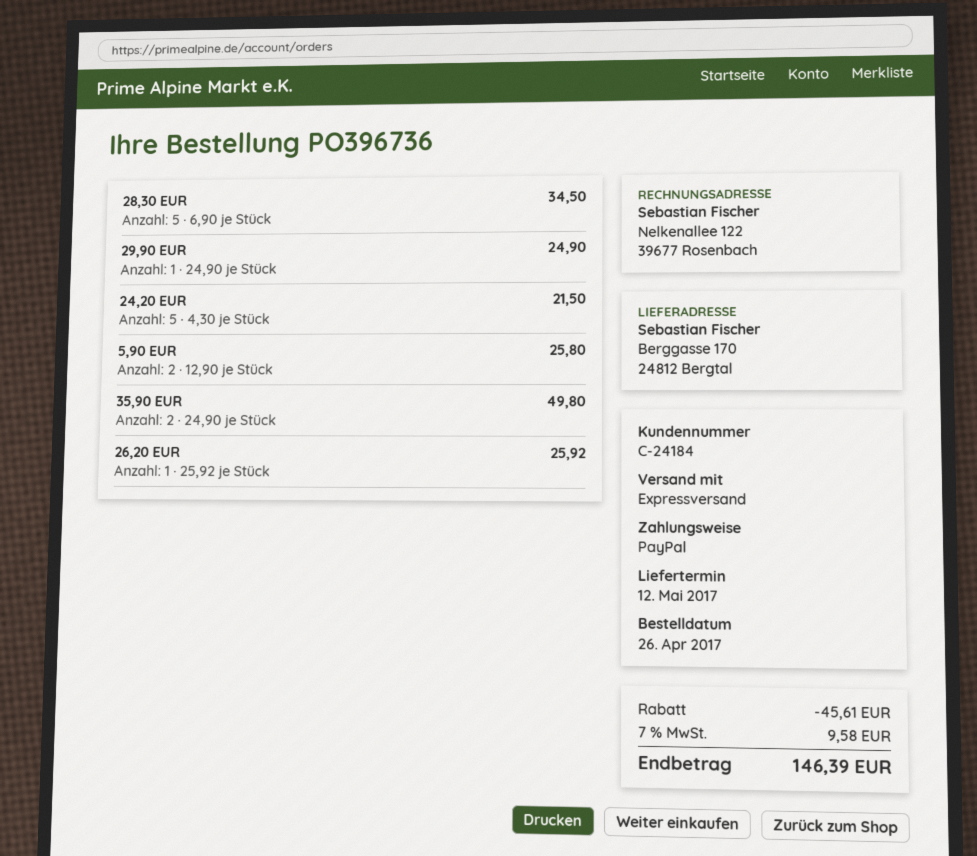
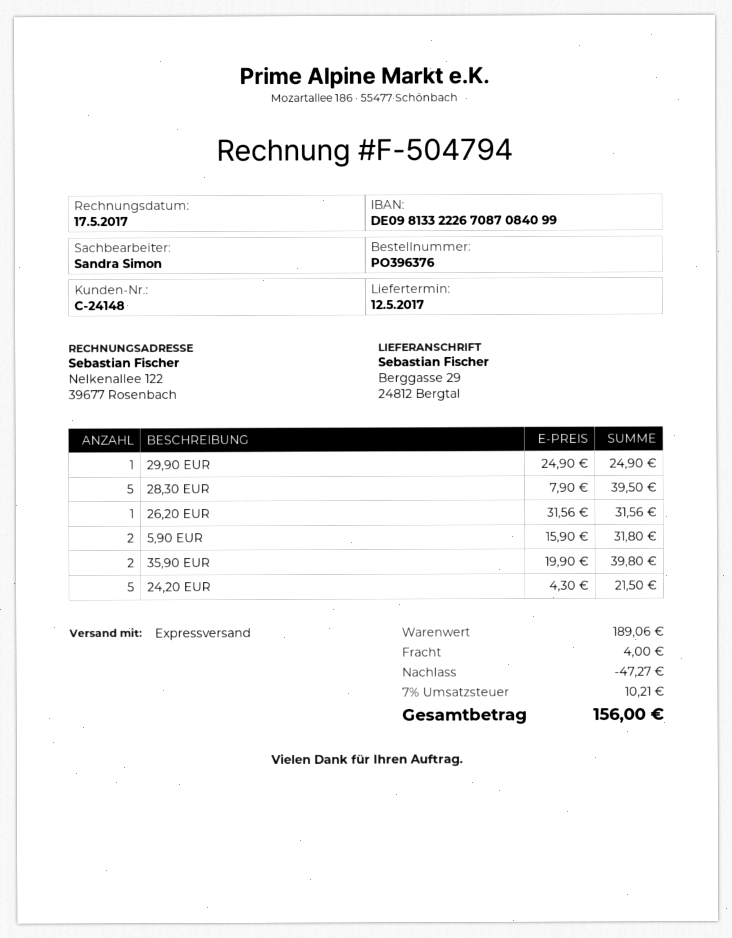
order number: PO396736 -> PO396376
customer number: C-24184 -> C-24148
ship to: Berggasse 170, 24812 Bergtal -> Berggasse 29, 24812 Bergtal
28,30 EUR: 5 x 6.90 = 34.50 -> 5 x 7.90 = 39.50
5,90 EUR: 2 x 12.90 = 25.80 -> 2 x 15.90 = 31.80
35,90 EUR: 2 x 24.90 = 49.80 -> 2 x 19.90 = 39.80
26,20 EUR: 1 x 25.92 = 25.92 -> 1 x 31.56 = 31.56
discount: 45.61 -> 47.27
shipping: none -> 4.00
tax: 7% = 9.58 -> 7% = 10.21
total: 146.39 -> 156.00

